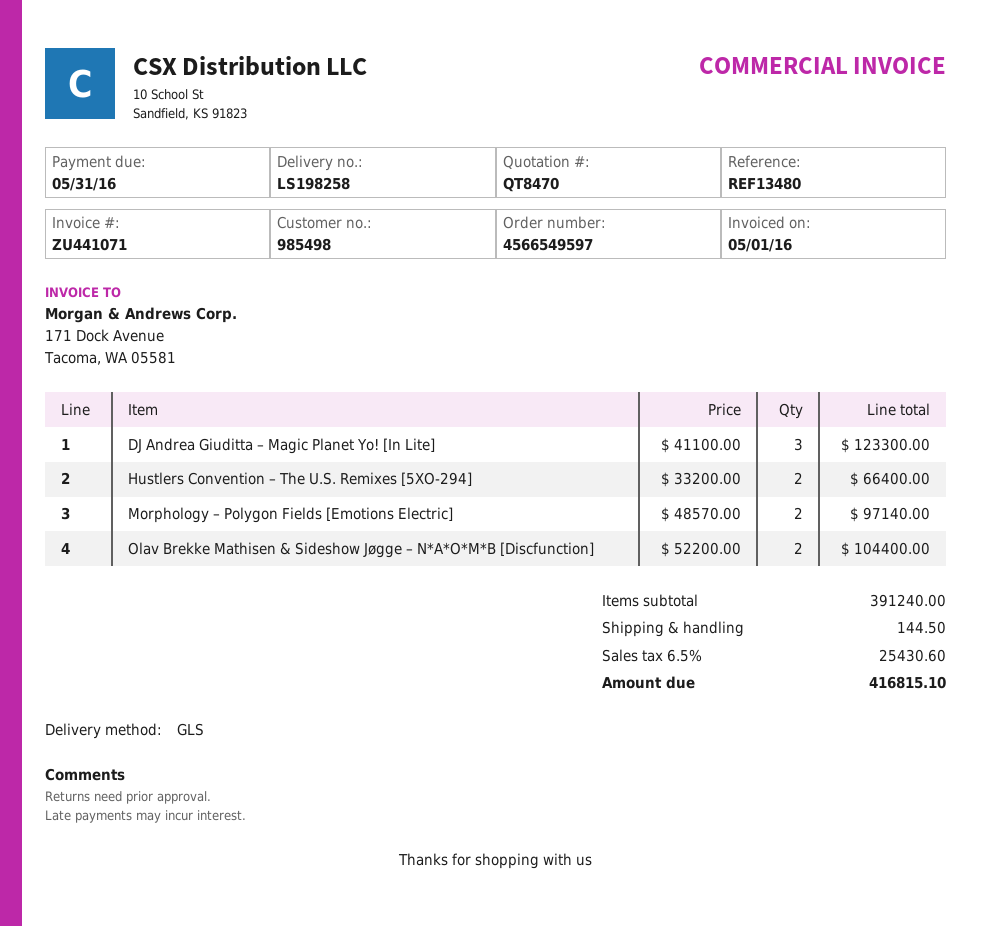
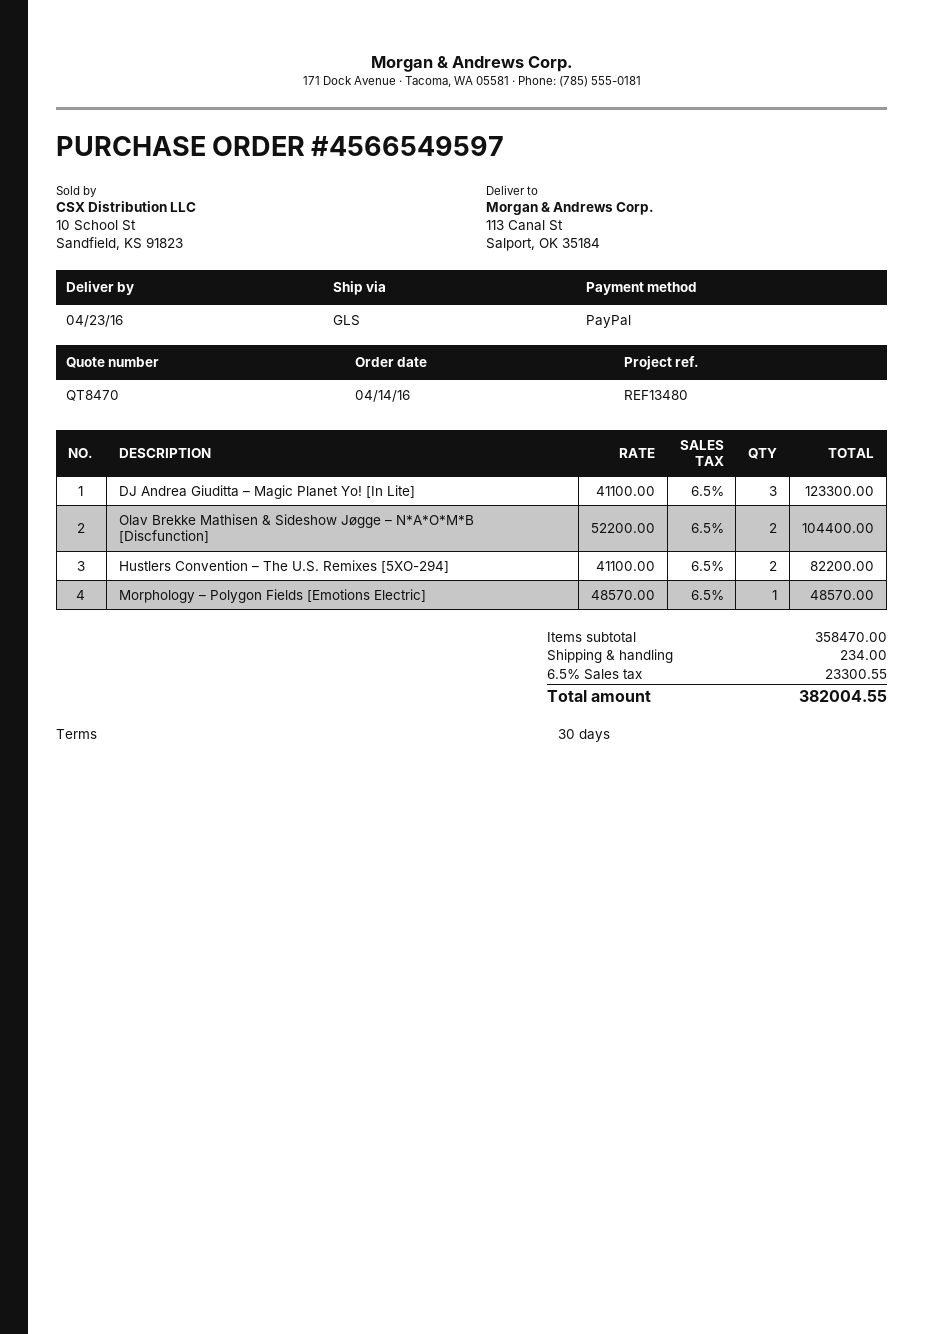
Hustlers Convention – The U.S. Remixes [5XO-294]: 2 x 33200.00 = 66400.00 -> 2 x 41100.00 = 82200.00
Morphology – Polygon Fields [Emotions Electric]: 2 x 48570.00 = 97140.00 -> 1 x 48570.00 = 48570.00
subtotal: 391240.00 -> 358470.00
shipping: 144.50 -> 234.00
tax: 6.5% = 25430.60 -> 6.5% = 23300.55
total: 416815.10 -> 382004.55

